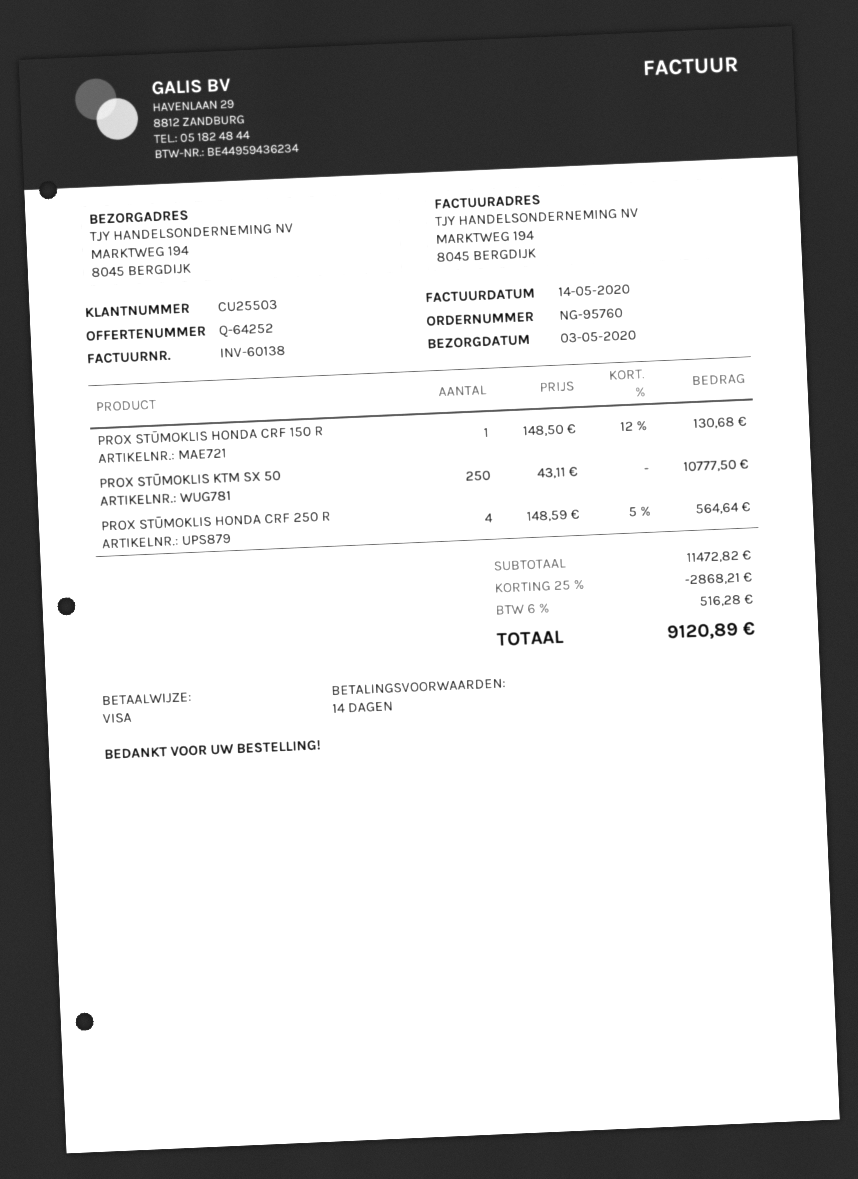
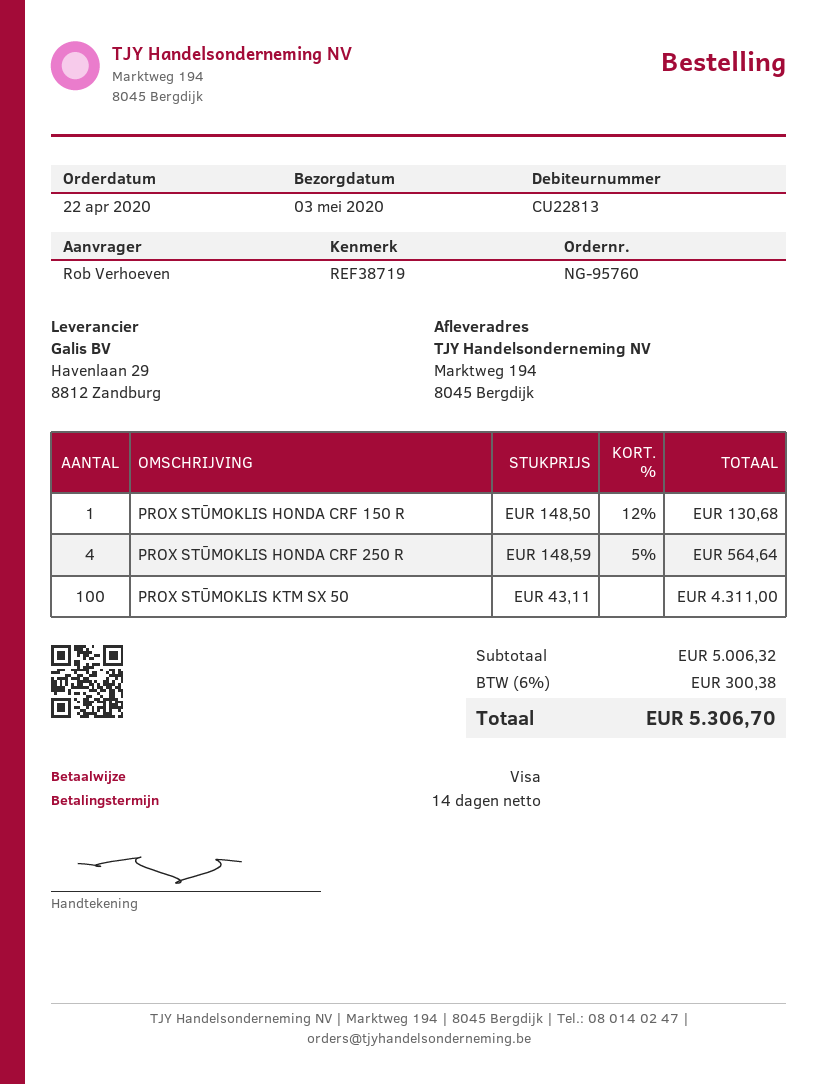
customer number: CU25503 -> CU22813
PROX STŪMOKLIS KTM SX 50: 250 x 43.11 = 10777.50 -> 100 x 43.11 = 4311.00
subtotal: 11472.82 -> 5006.32
discount: 25% = 2868.21 -> none
tax: 6% = 516.28 -> 6% = 300.38
total: 9120.89 -> 5306.70

